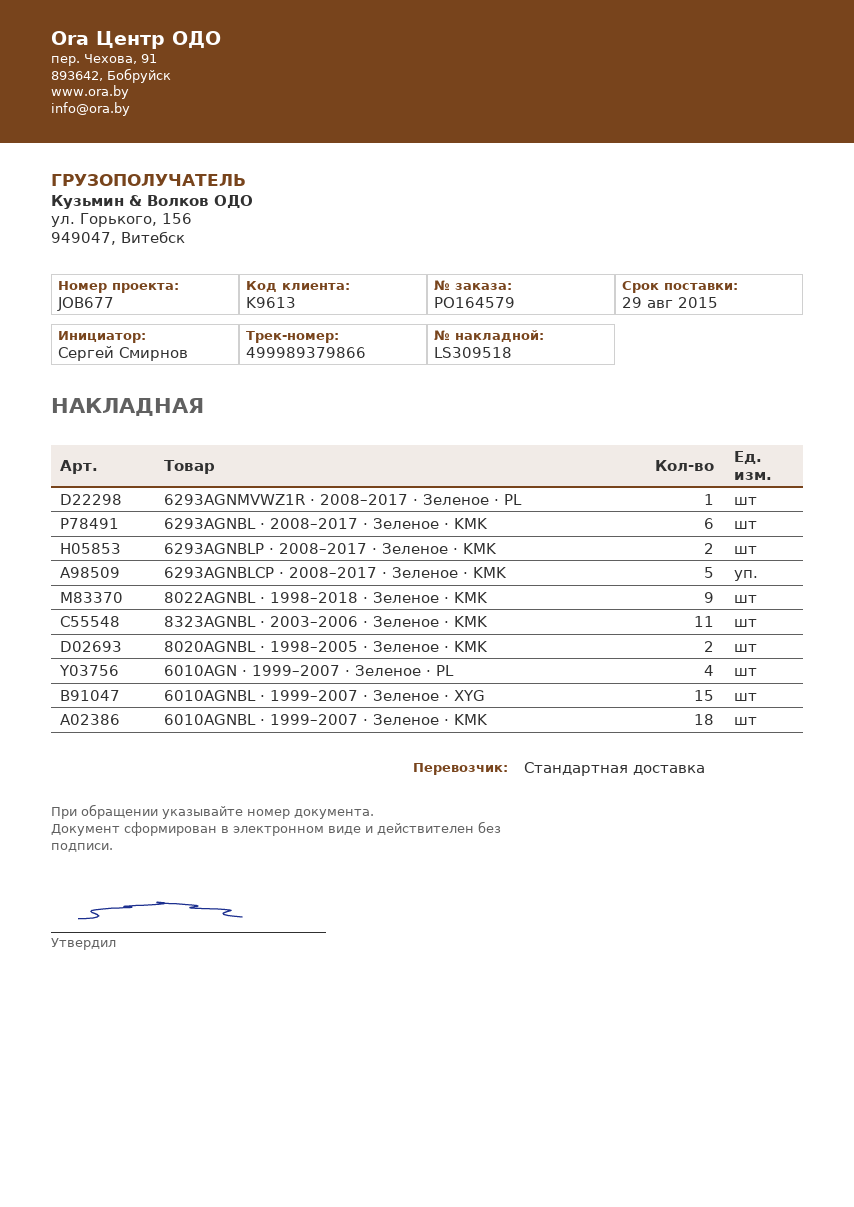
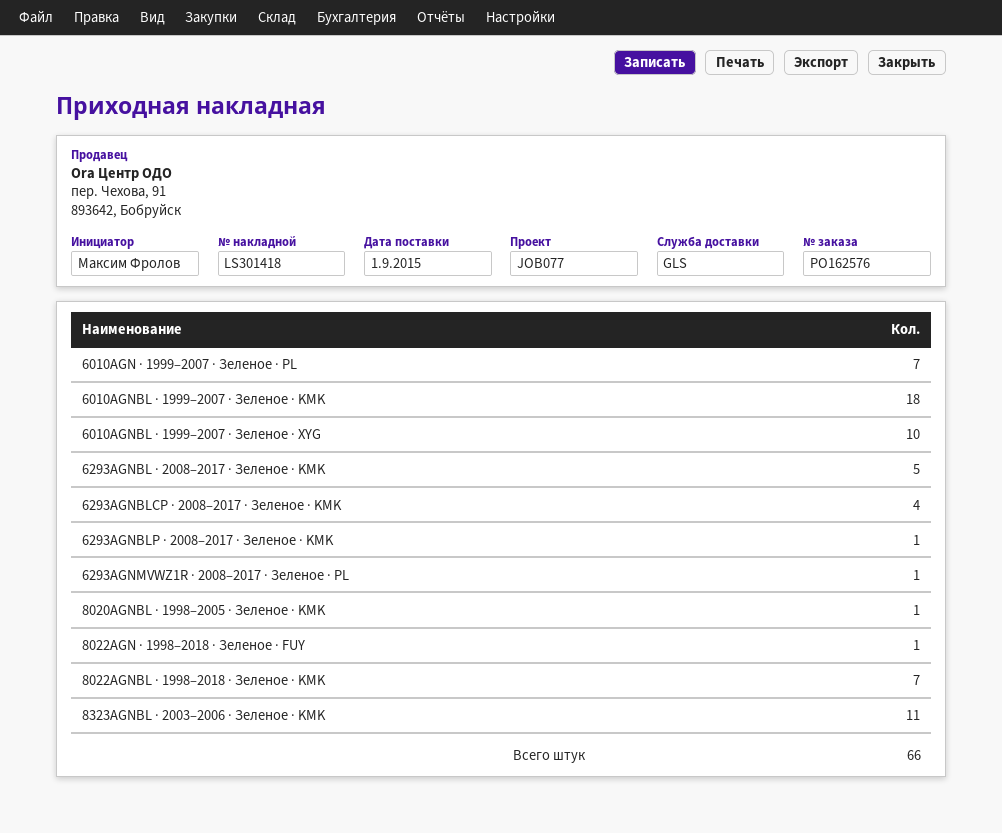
order number: PO164579 -> PO162576
delivery note number: LS309518 -> LS301418
delivery date: 2015-08-29 -> 2015-09-01
reference: JOB677 -> JOB077
ordered by: Сергей Смирнов -> Максим Фролов
shipping method: standard -> GLS
6293AGNBL · 2008–2017 · Зеленое · KMK: 6 -> 5
6293AGNBLP · 2008–2017 · Зеленое · KMK: 2 -> 1
6293AGNBLCP · 2008–2017 · Зеленое · KMK: 5 -> 4
8022AGNBL · 1998–2018 · Зеленое · KMK: 9 -> 7
8020AGNBL · 1998–2005 · Зеленое · KMK: 2 -> 1
6010AGN · 1999–2007 · Зеленое · PL: 4 -> 7
6010AGNBL · 1999–2007 · Зеленое · XYG: 15 -> 10
8022AGN · 1998–2018 · Зеленое · FUY: none -> 1

